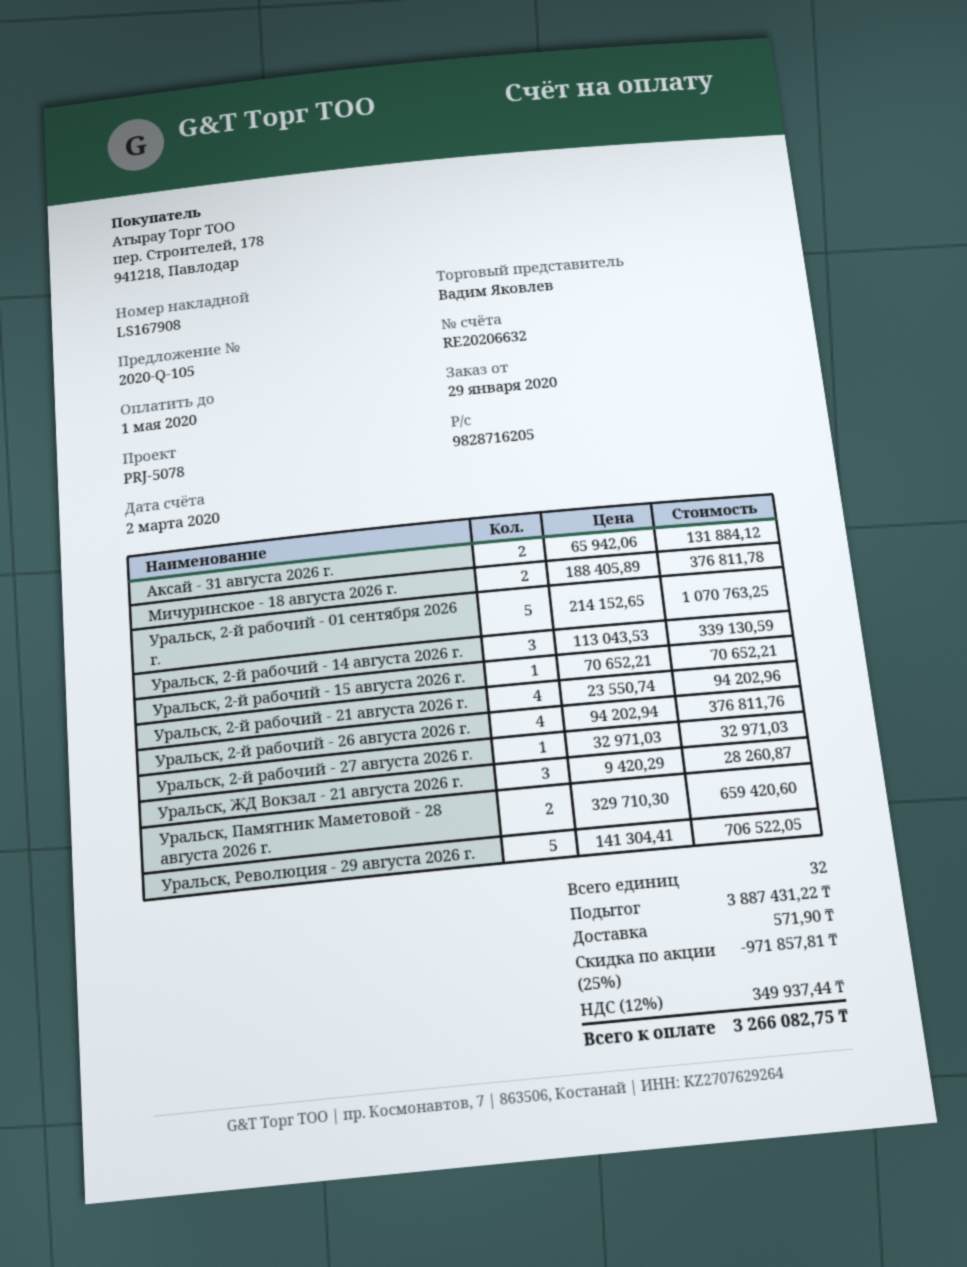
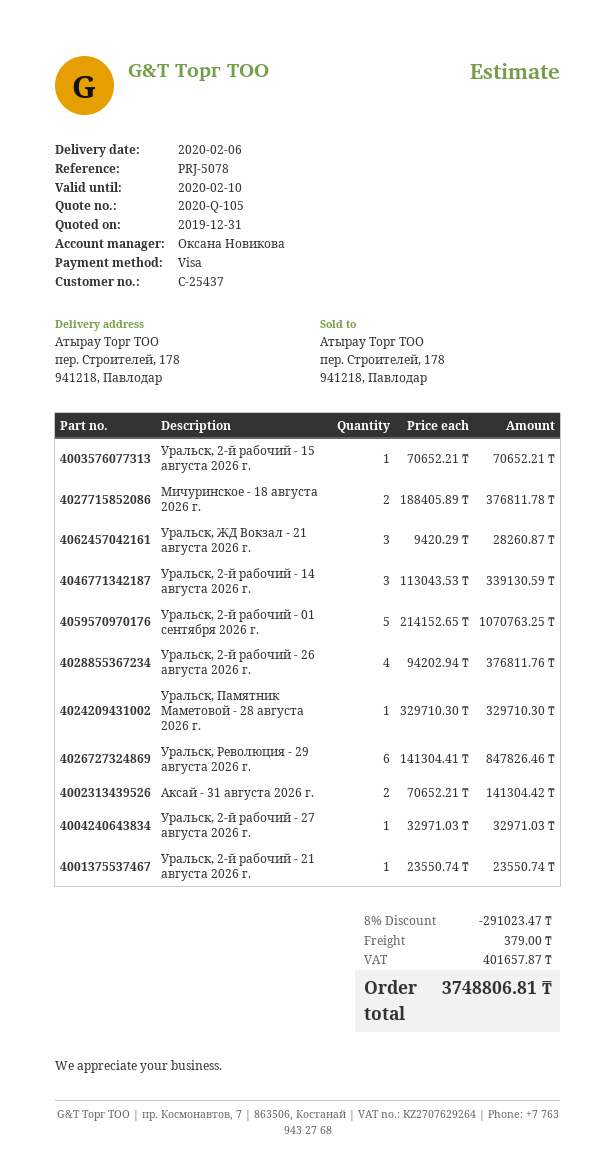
sales rep: Вадим Яковлев -> Оксана Новикова
Аксай - 31 августа 2026 г.: 2 x 65942.06 = 131884.12 -> 2 x 70652.21 = 141304.42
Уральск, 2-й рабочий - 21 августа 2026 г.: 4 x 23550.74 = 94202.96 -> 1 x 23550.74 = 23550.74
Уральск, Памятник Маметовой - 28 августа 2026 г.: 2 x 329710.30 = 659420.60 -> 1 x 329710.30 = 329710.30
Уральск, Революция - 29 августа 2026 г.: 5 x 141304.41 = 706522.05 -> 6 x 141304.41 = 847826.46
discount: 25% = 971857.81 -> 8% = 291023.47
shipping: 571.90 -> 379.00
tax: 349937.44 -> 401657.87
total: 3266082.75 -> 3748806.81

